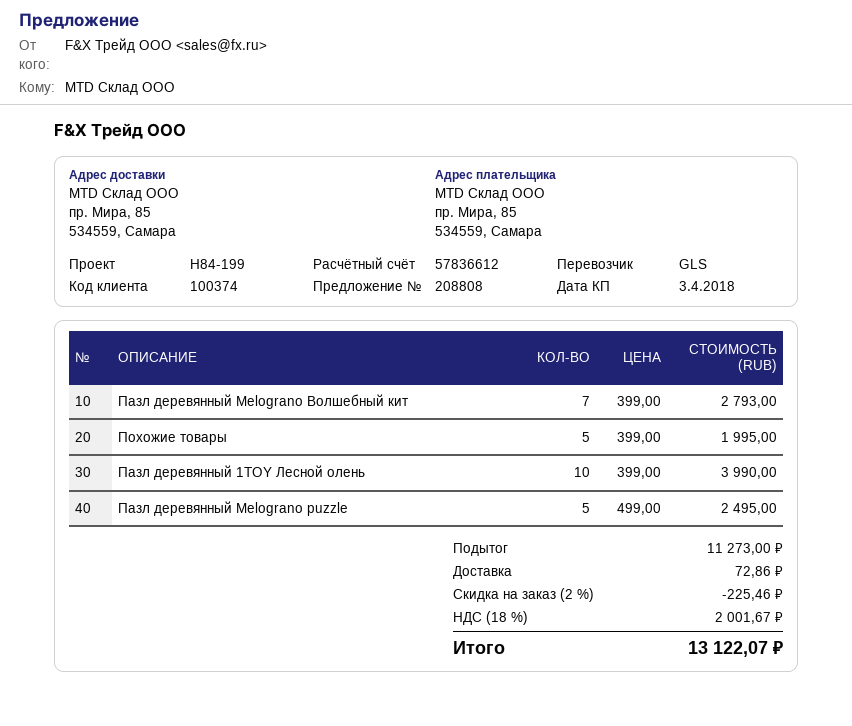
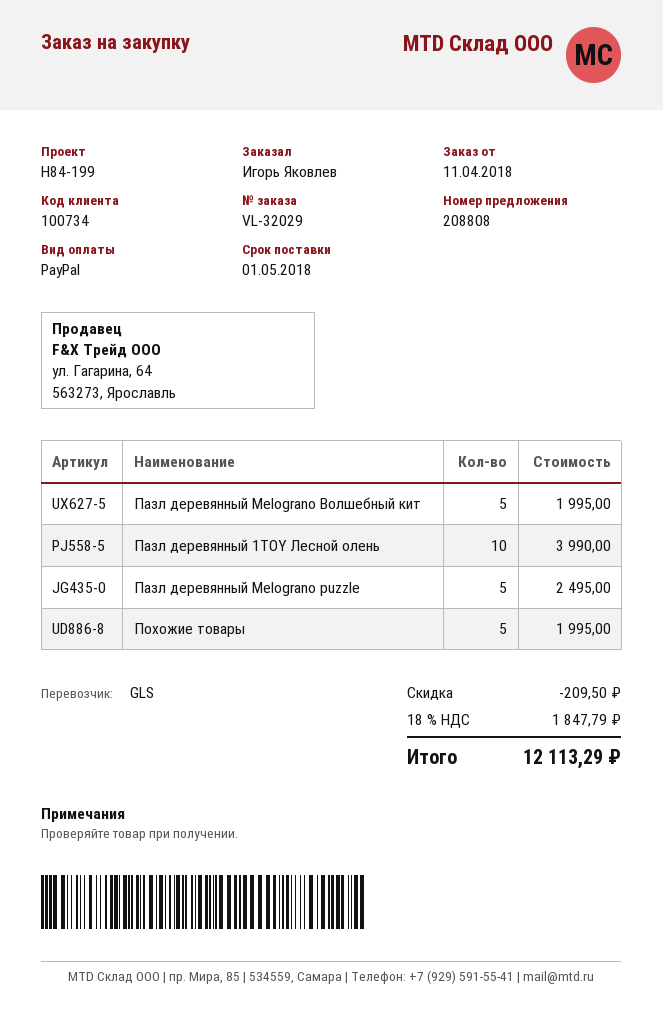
customer number: 100374 -> 100734
Пазл деревянный Melograno Волшебный кит: 7 for 2793.00 -> 5 for 1995.00
discount: 225.46 -> 209.50
shipping: 72.86 -> none
tax: 18% = 2001.67 -> 18% = 1847.79
total: 13122.07 -> 12113.29

